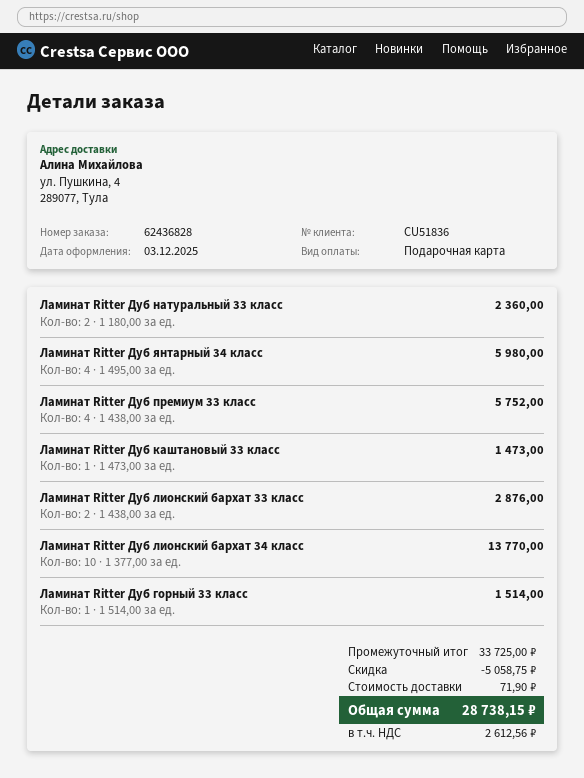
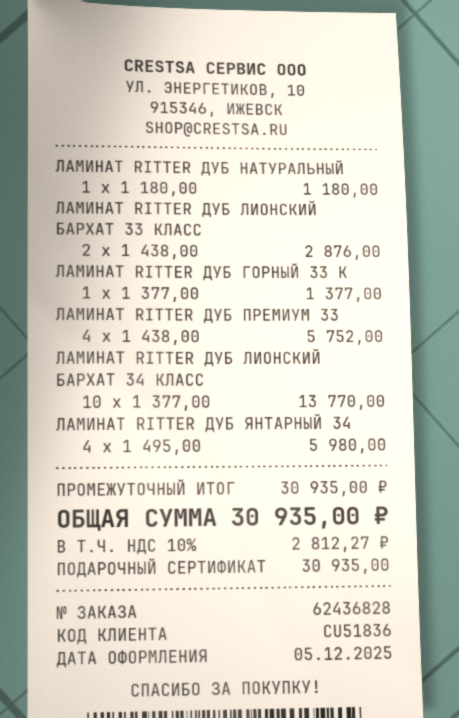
order date: 2025-12-03 -> 2025-12-05
Ламинат Ritter Дуб натуральный 33 класс: 2 x 1180.00 = 2360.00 -> 1 x 1180.00 = 1180.00
Ламинат Ritter Дуб каштановый 33 класс: 1 x 1473.00 = 1473.00 -> none
Ламинат Ritter Дуб горный 33 класс: 1 x 1514.00 = 1514.00 -> 1 x 1377.00 = 1377.00
subtotal: 33725.00 -> 30935.00
discount: 5058.75 -> none
shipping: 71.90 -> none
tax: 2612.56 -> 2812.27
total: 28738.15 -> 30935.00

